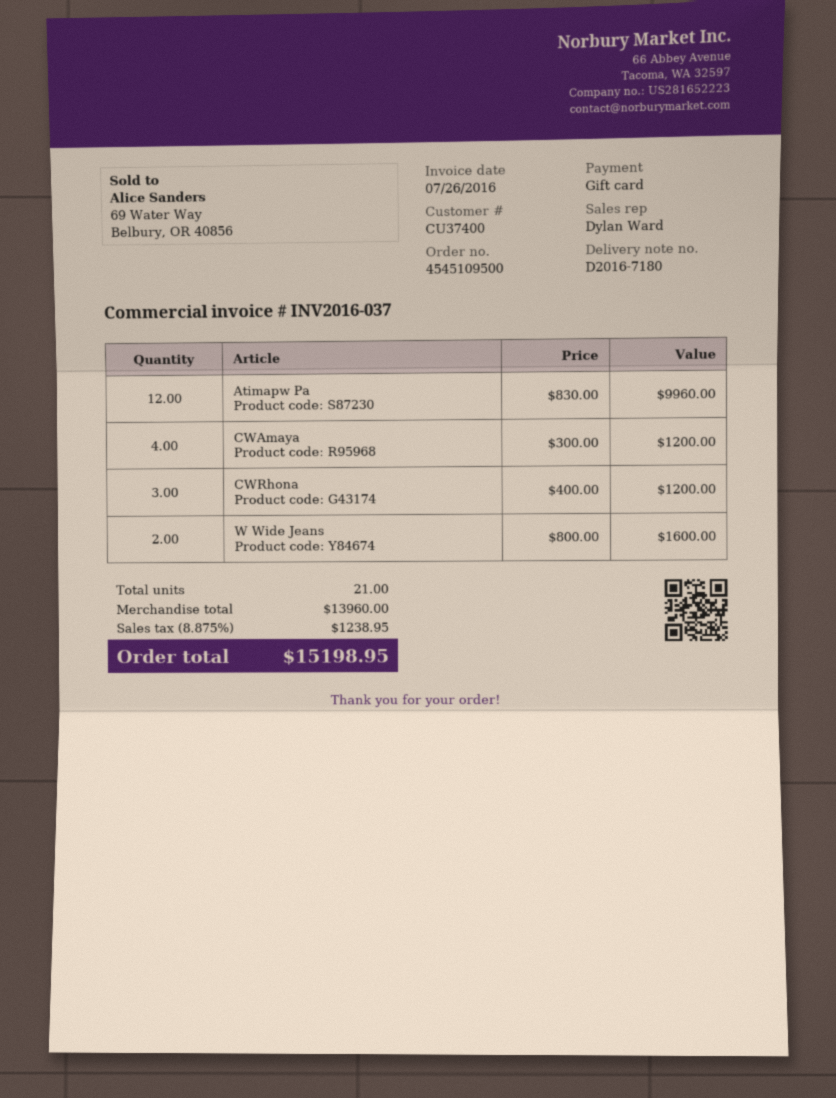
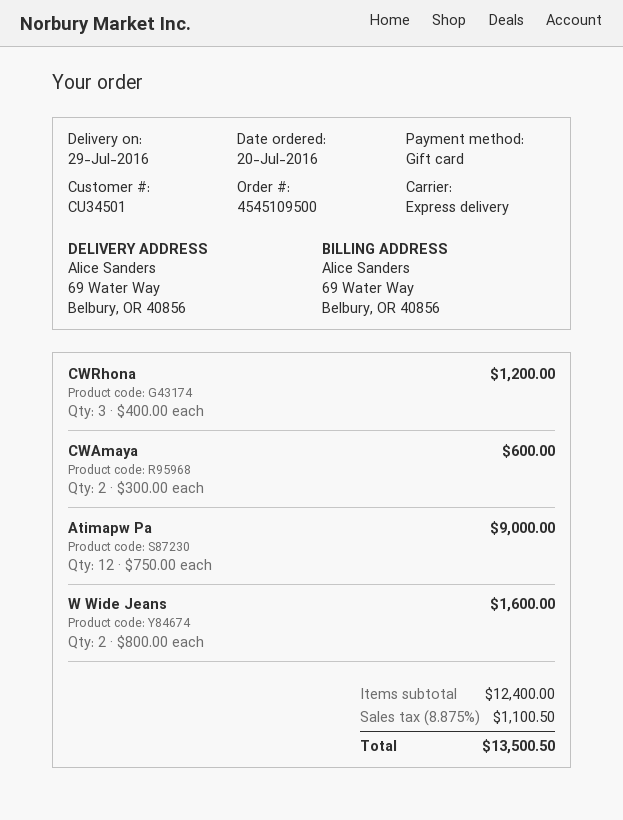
customer number: CU37400 -> CU34501
Atimapw Pa: 12 x 830.00 = 9960.00 -> 12 x 750.00 = 9000.00
CWAmaya: 4 x 300.00 = 1200.00 -> 2 x 300.00 = 600.00
subtotal: 13960.00 -> 12400.00
tax: 8.875% = 1238.95 -> 8.875% = 1100.50
total: 15198.95 -> 13500.50

